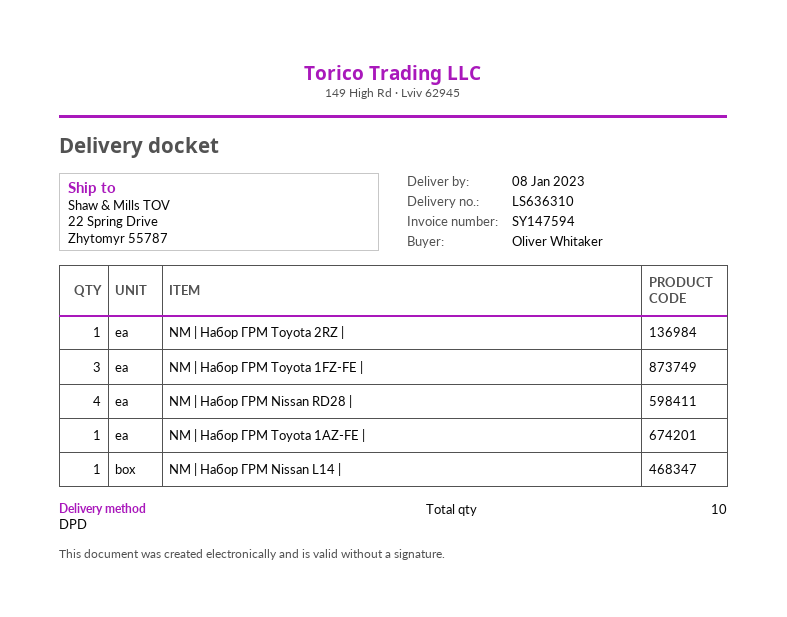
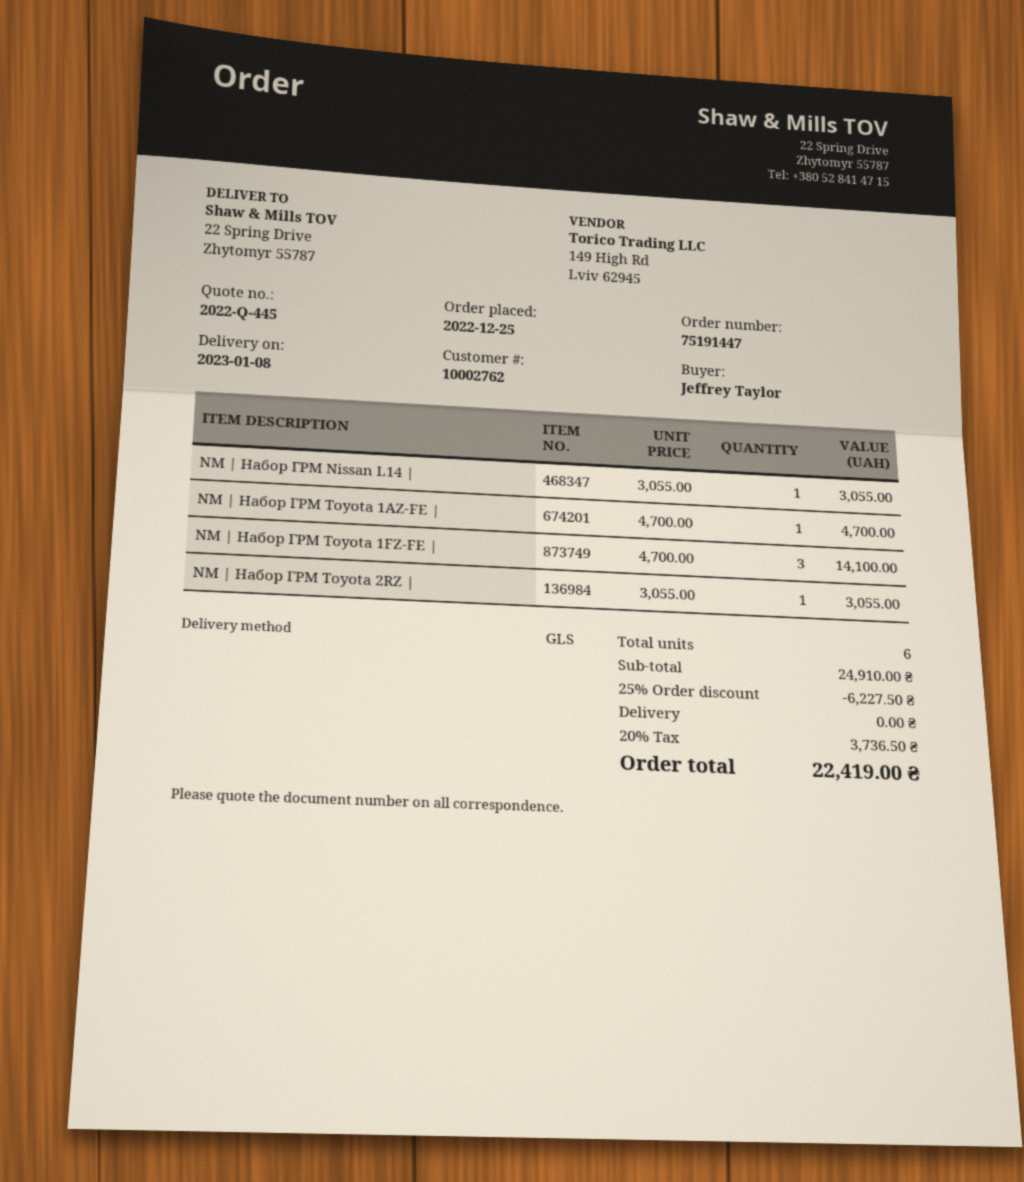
ordered by: Oliver Whitaker -> Jeffrey Taylor
shipping method: DPD -> GLS
NM | Набор ГРМ Nissan RD28 |: 4 -> none
total quantity: 10 -> 6

